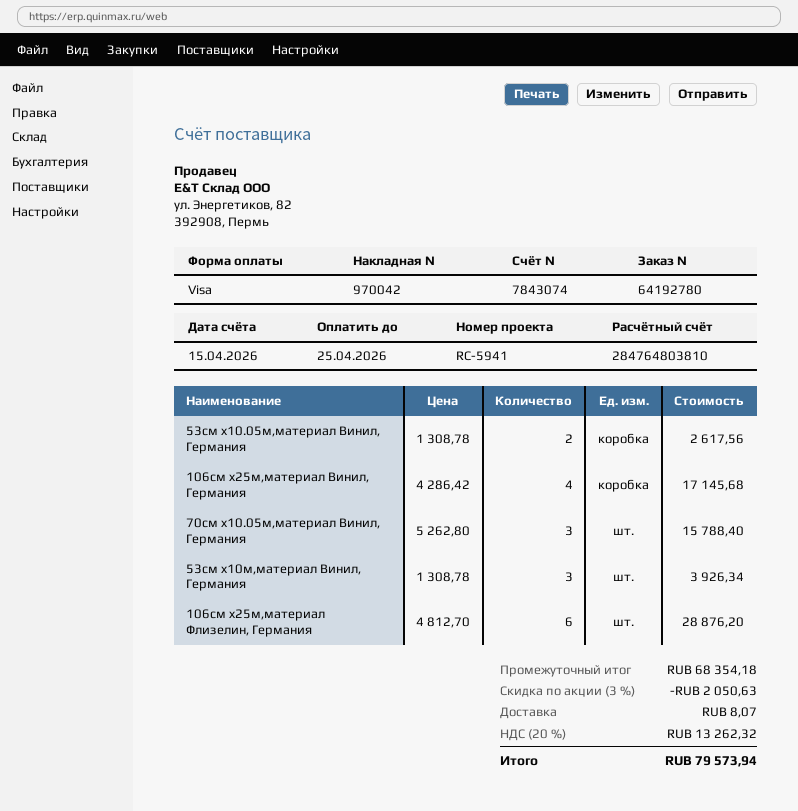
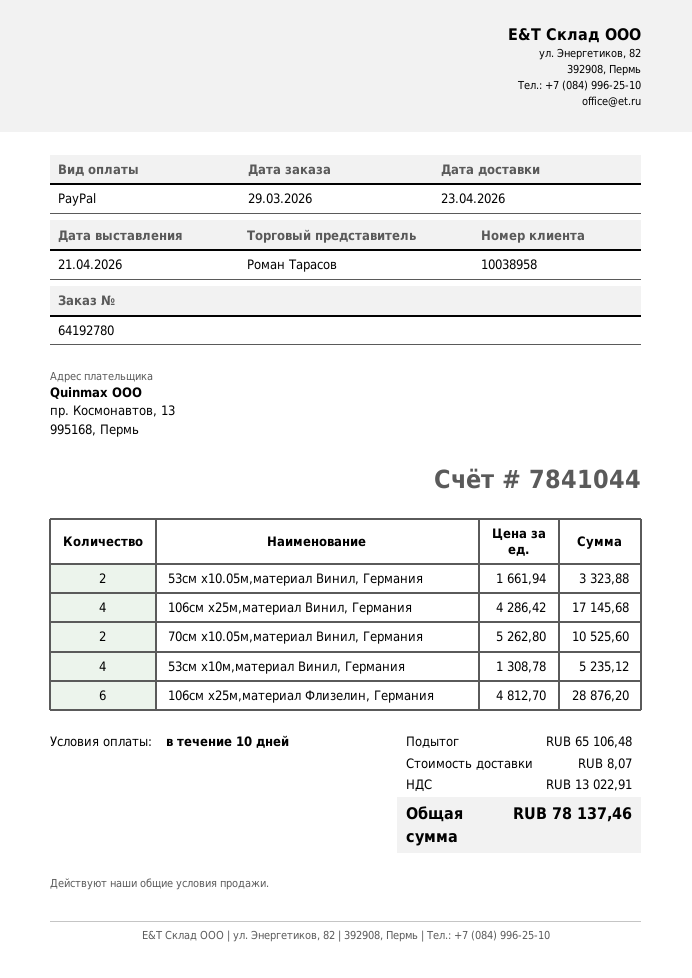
invoice number: 7843074 -> 7841044
invoice date: 2026-04-15 -> 2026-04-21
payment method: Visa -> PayPal
53см x10.05м,материал Винил, Германия: 2 x 1308.78 = 2617.56 -> 2 x 1661.94 = 3323.88
70см x10.05м,материал Винил, Германия: 3 x 5262.80 = 15788.40 -> 2 x 5262.80 = 10525.60
53см x10м,материал Винил, Германия: 3 x 1308.78 = 3926.34 -> 4 x 1308.78 = 5235.12
subtotal: 68354.18 -> 65106.48
discount: 3% = 2050.63 -> none
tax: 13262.32 -> 13022.91
total: 79573.94 -> 78137.46

